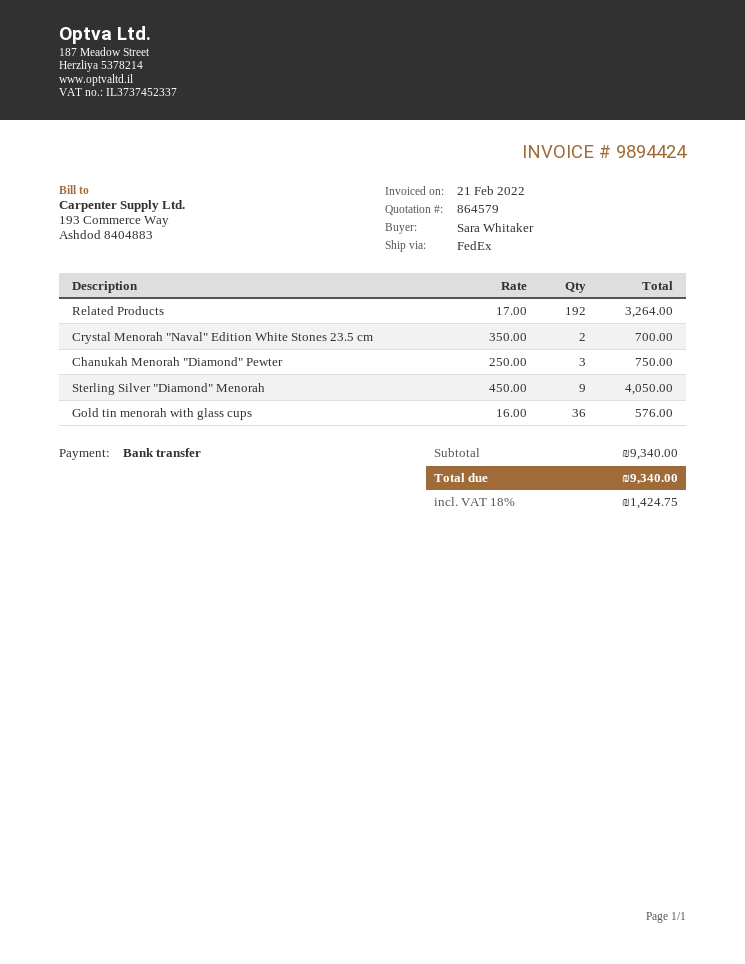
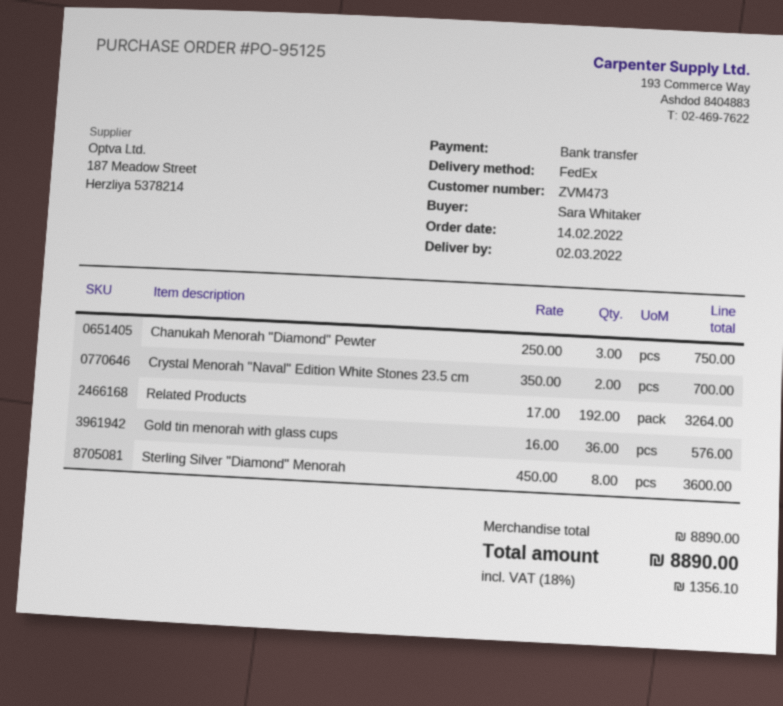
Sterling Silver "Diamond" Menorah: 9 x 450.00 = 4050.00 -> 8 x 450.00 = 3600.00
subtotal: 9340.00 -> 8890.00
tax: 18% = 1424.75 -> 18% = 1356.10
total: 9340.00 -> 8890.00

